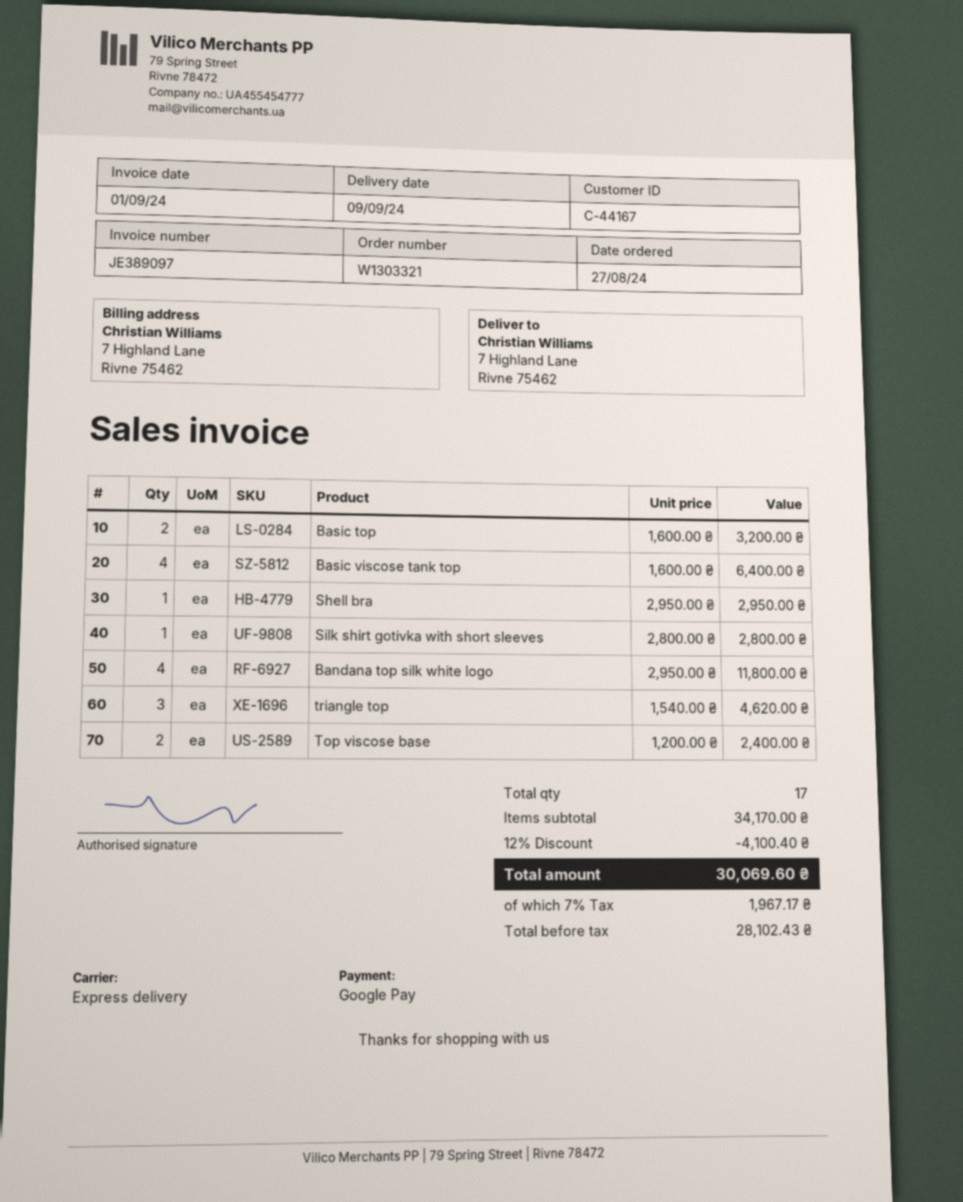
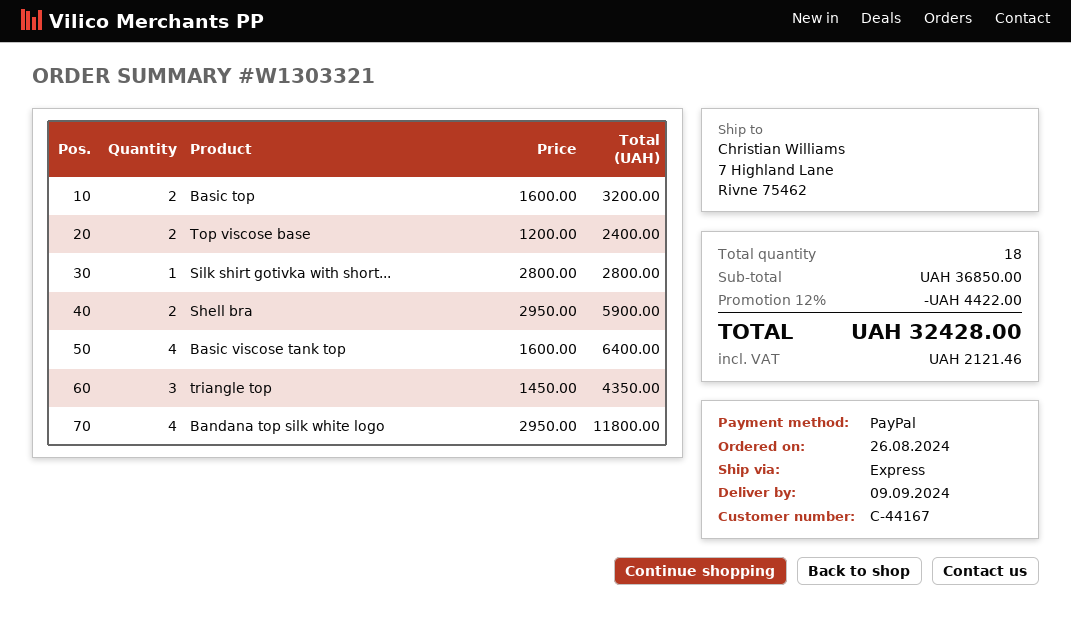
order date: 2024-08-27 -> 2024-08-26
payment method: Google Pay -> PayPal
Shell bra: 1 x 2950.00 = 2950.00 -> 2 x 2950.00 = 5900.00
triangle top: 3 x 1540.00 = 4620.00 -> 3 x 1450.00 = 4350.00
total quantity: 17 -> 18
subtotal: 34170.00 -> 36850.00
discount: 12% = 4100.40 -> 12% = 4422.00
tax: 1967.17 -> 2121.46
total: 30069.60 -> 32428.00

